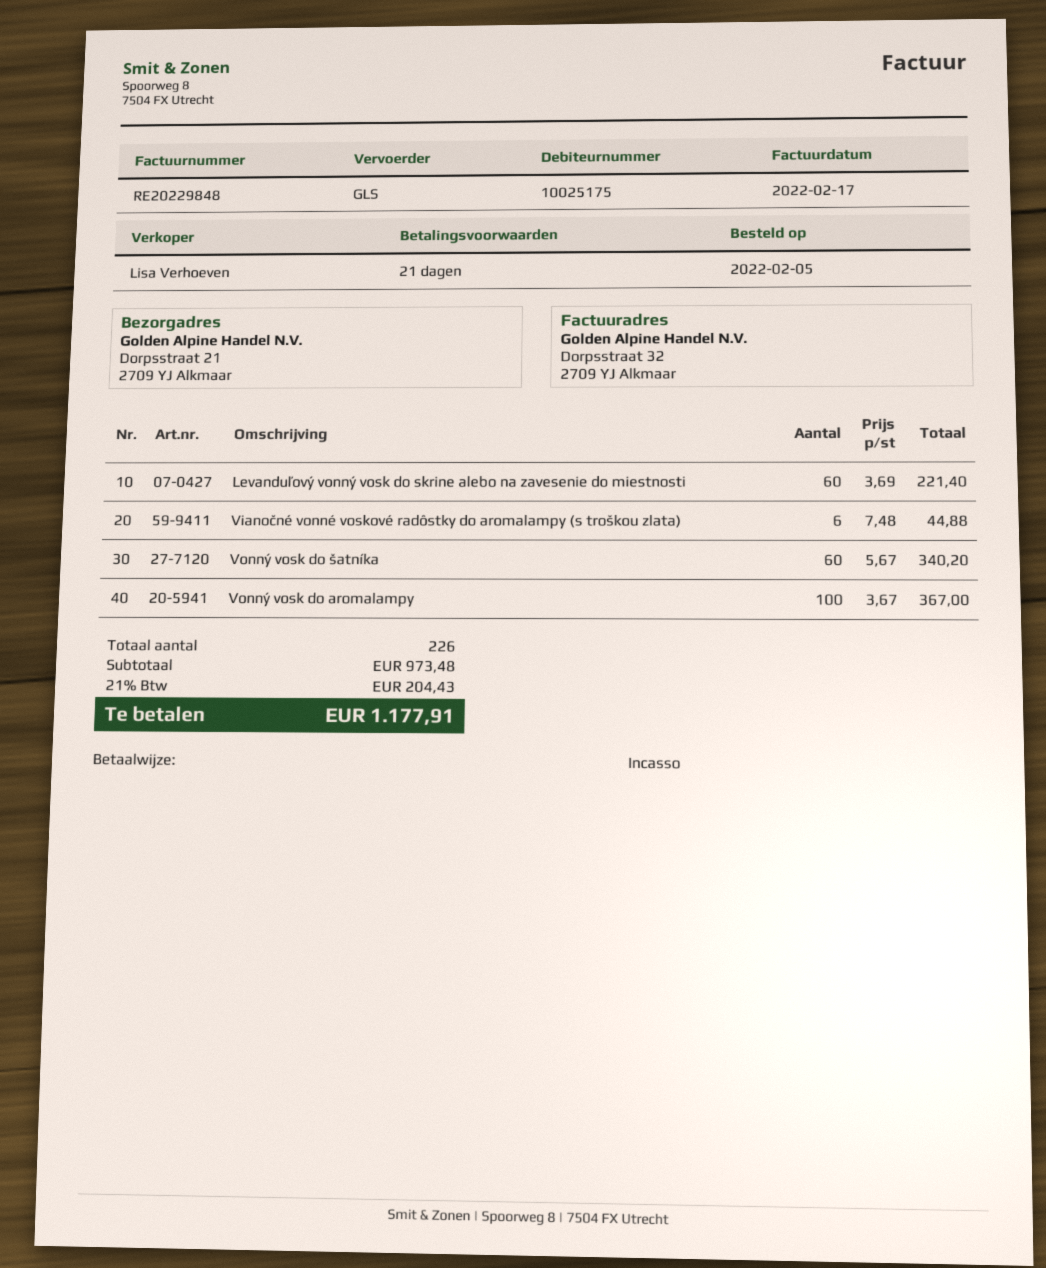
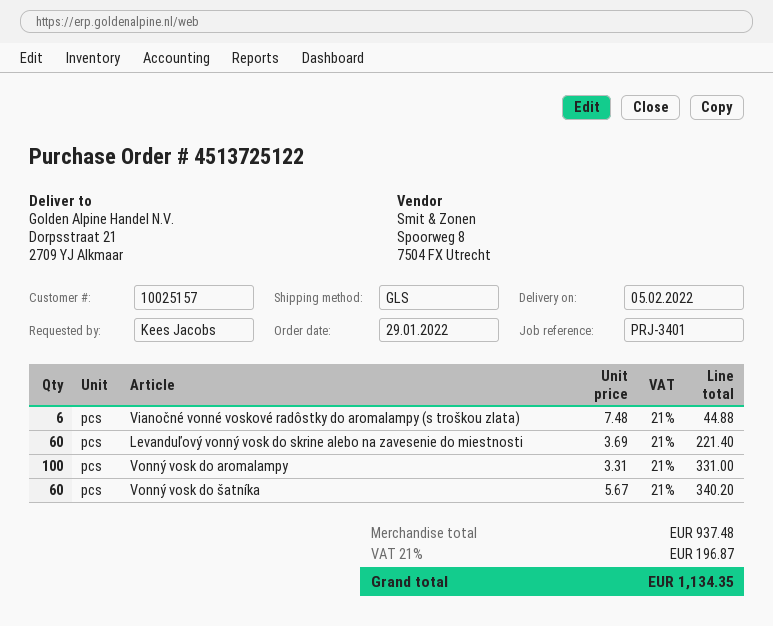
order date: 2022-02-05 -> 2022-01-29
customer number: 10025175 -> 10025157
Vonný vosk do aromalampy: 100 x 3.67 = 367.00 -> 100 x 3.31 = 331.00
subtotal: 973.48 -> 937.48
tax: 21% = 204.43 -> 21% = 196.87
total: 1177.91 -> 1134.35

